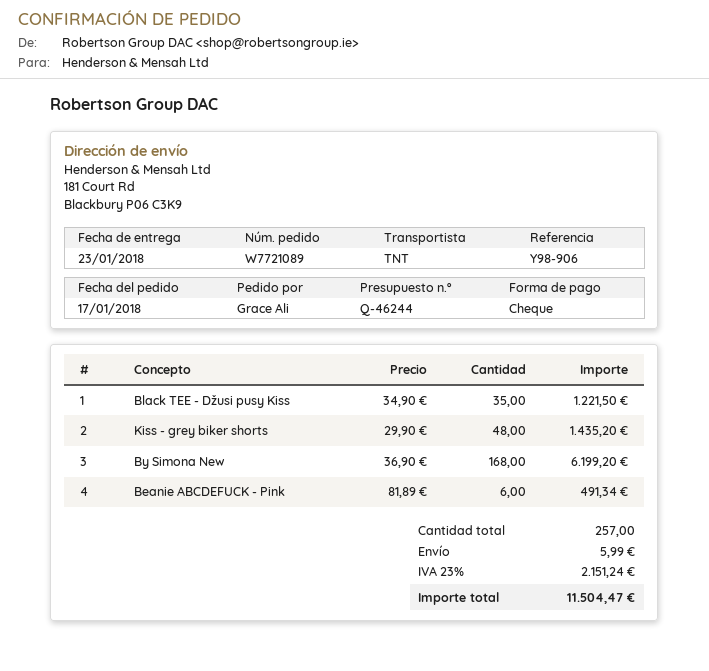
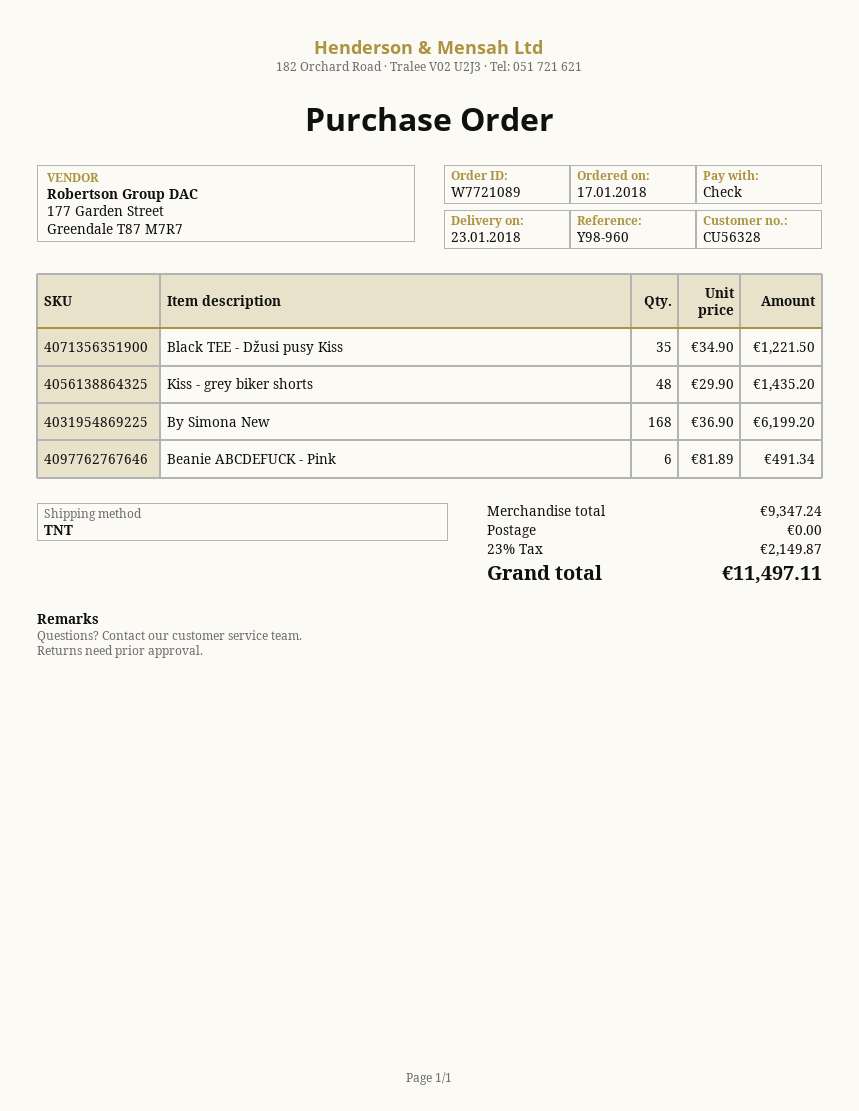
reference: Y98-906 -> Y98-960
shipping: 5.99 -> 0.00
tax: 23% = 2151.24 -> 23% = 2149.87
total: 11504.47 -> 11497.11

